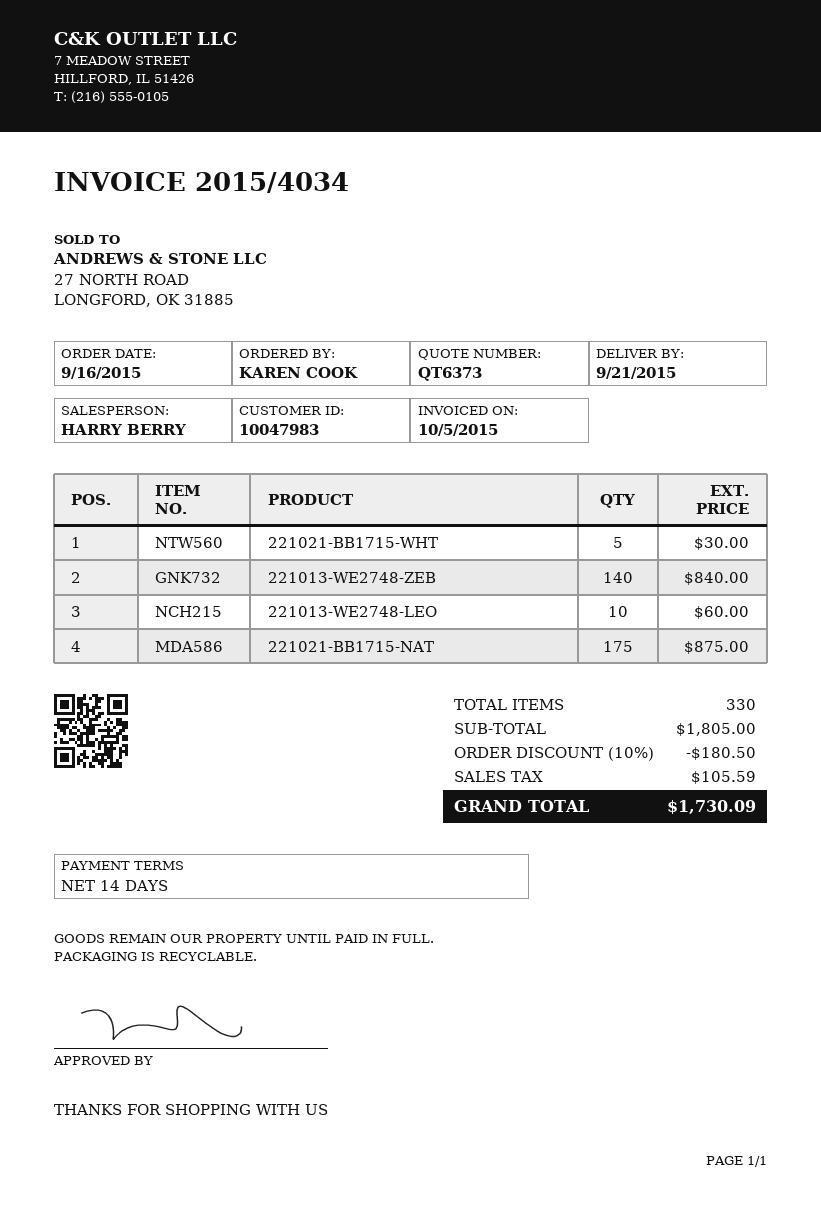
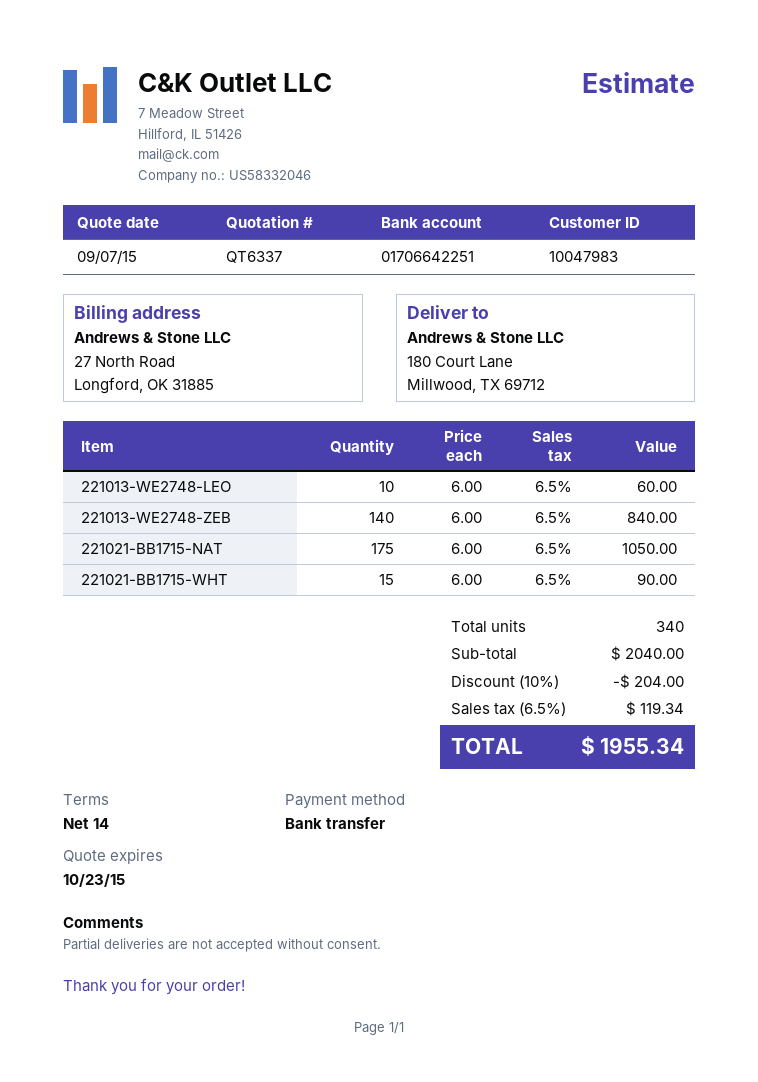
quote number: QT6373 -> QT6337
221021-BB1715-WHT: 5 for 30.00 -> 15 for 90.00
221021-BB1715-NAT: 175 for 875.00 -> 175 for 1050.00
total quantity: 330 -> 340
subtotal: 1805.00 -> 2040.00
discount: 10% = 180.50 -> 10% = 204.00
tax: 105.59 -> 119.34
total: 1730.09 -> 1955.34

